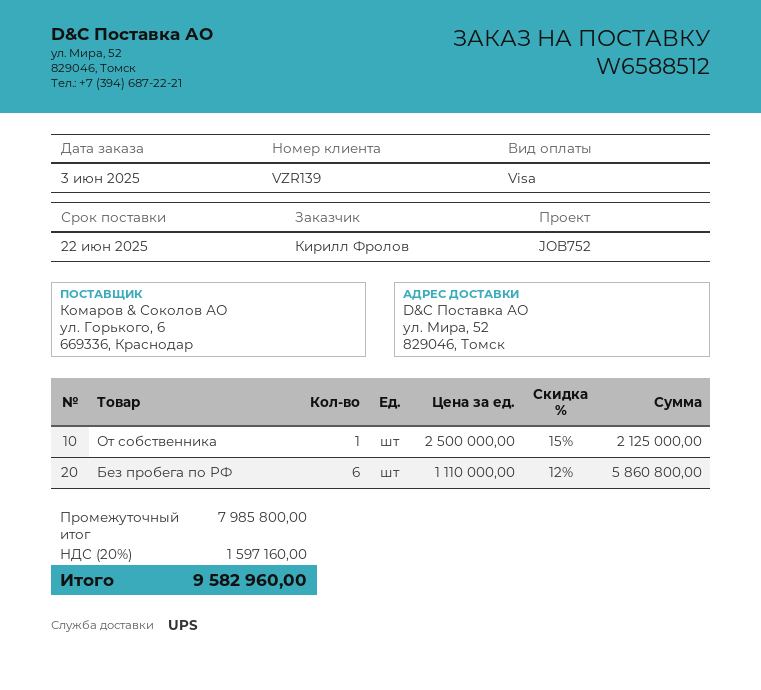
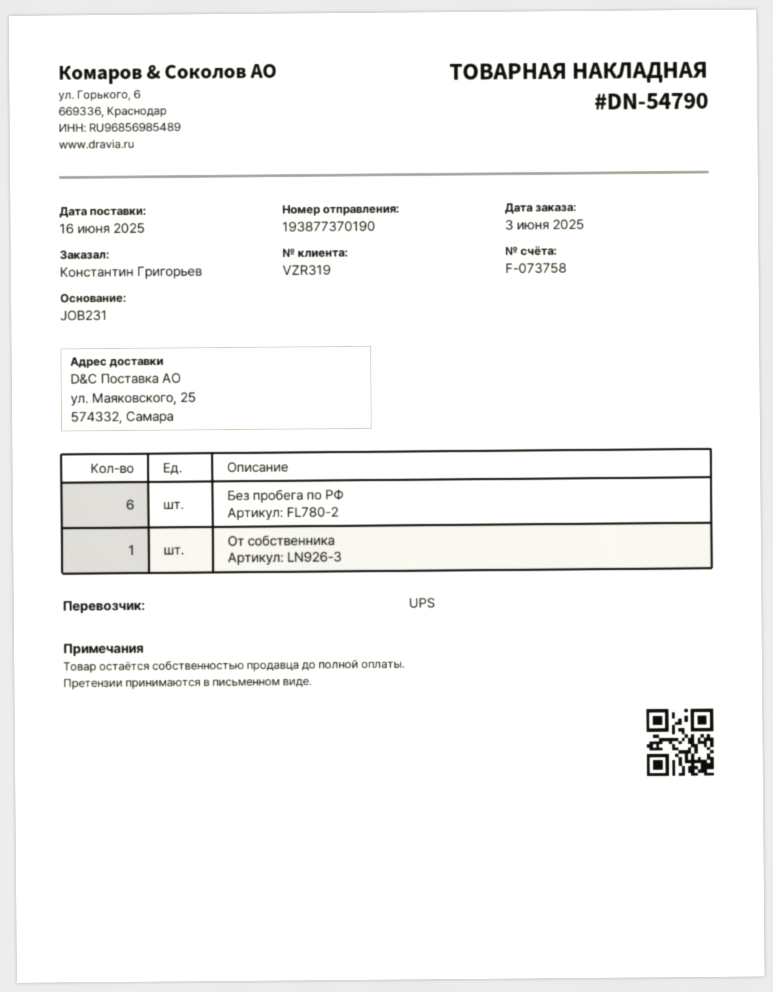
delivery date: 2025-06-22 -> 2025-06-16
customer number: VZR139 -> VZR319
reference: JOB752 -> JOB231
ordered by: Кирилл Фролов -> Константин Григорьев
ship to: ул. Мира, 52, 829046, Томск -> ул. Маяковского, 25, 574332, Самара

